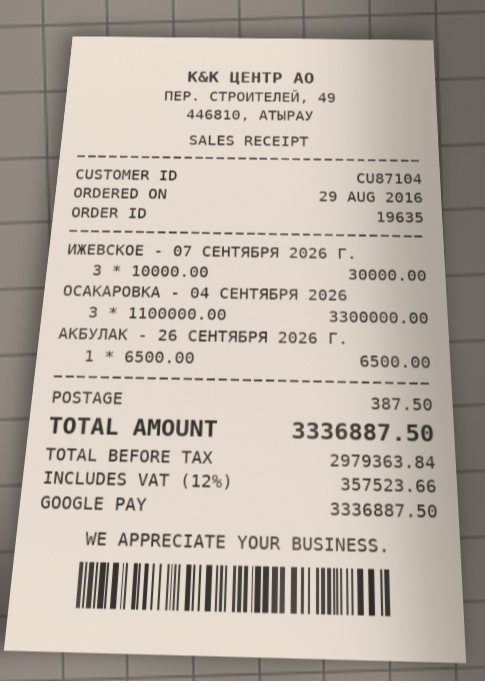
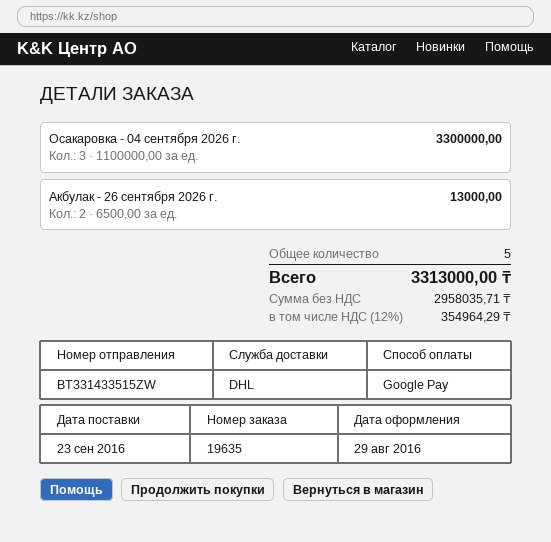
ИЖЕВСКОЕ - 07 СЕНТЯБРЯ 2026 Г.: 3 x 10000.00 = 30000.00 -> none
АКБУЛАК - 26 СЕНТЯБРЯ 2026 Г.: 1 x 6500.00 = 6500.00 -> 2 x 6500.00 = 13000.00
shipping: 387.50 -> none
net: 2979363.84 -> 2958035.71
tax: 12% = 357523.66 -> 12% = 354964.29
total: 3336887.50 -> 3313000.00

